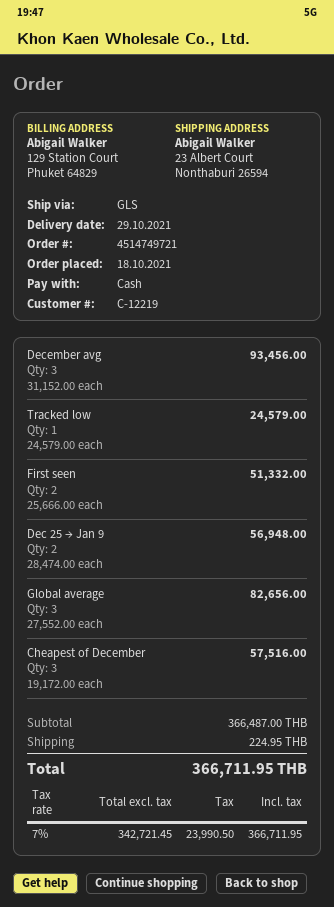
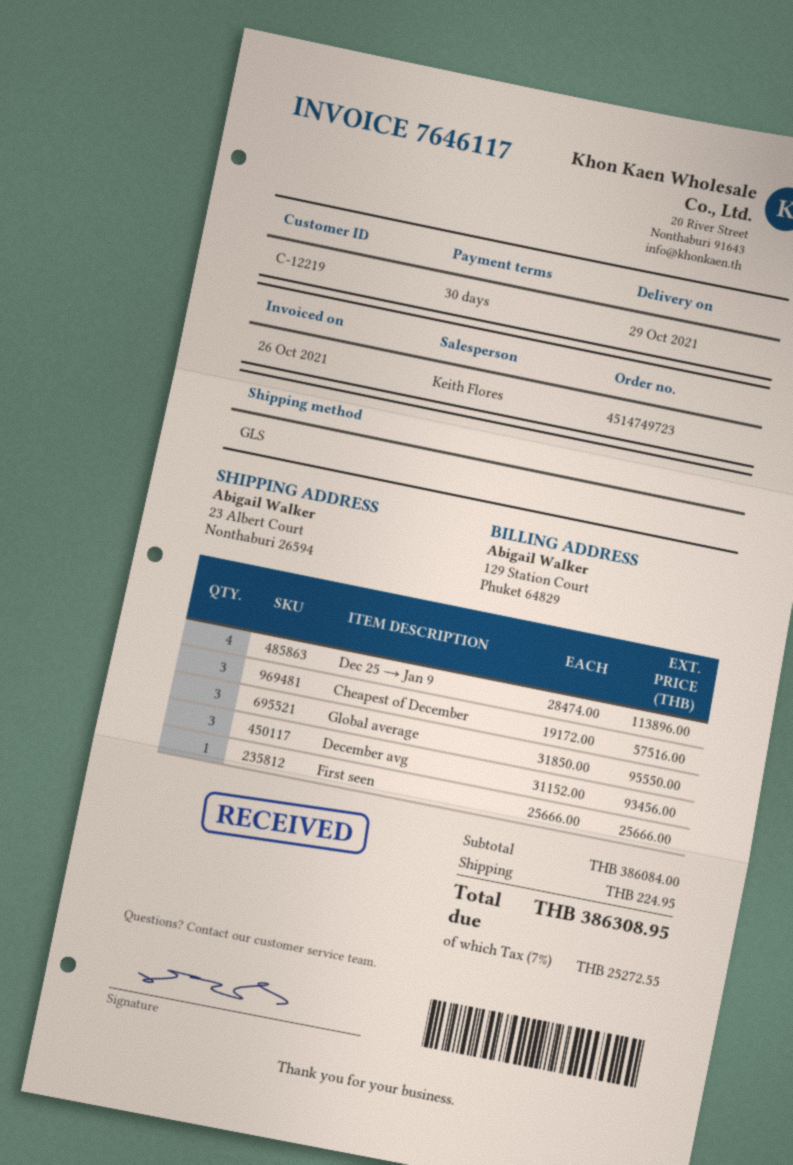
order number: 4514749721 -> 4514749723
Tracked low: 1 x 24579.00 = 24579.00 -> none
First seen: 2 x 25666.00 = 51332.00 -> 1 x 25666.00 = 25666.00
Dec 25 → Jan 9: 2 x 28474.00 = 56948.00 -> 4 x 28474.00 = 113896.00
Global average: 3 x 27552.00 = 82656.00 -> 3 x 31850.00 = 95550.00
subtotal: 366487.00 -> 386084.00
tax: 7% = 23990.50 -> 7% = 25272.55
total: 366711.95 -> 386308.95

